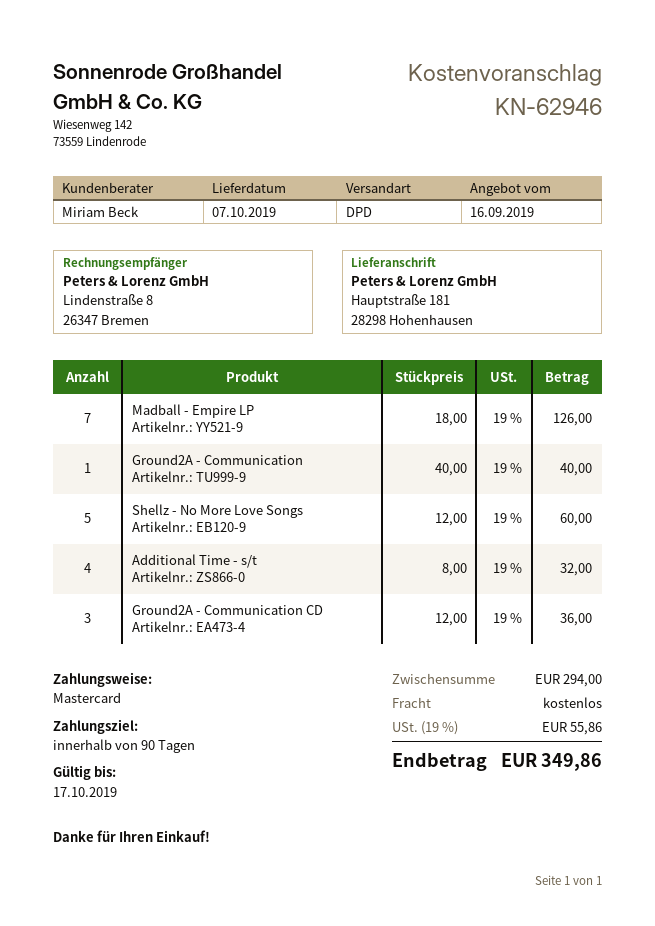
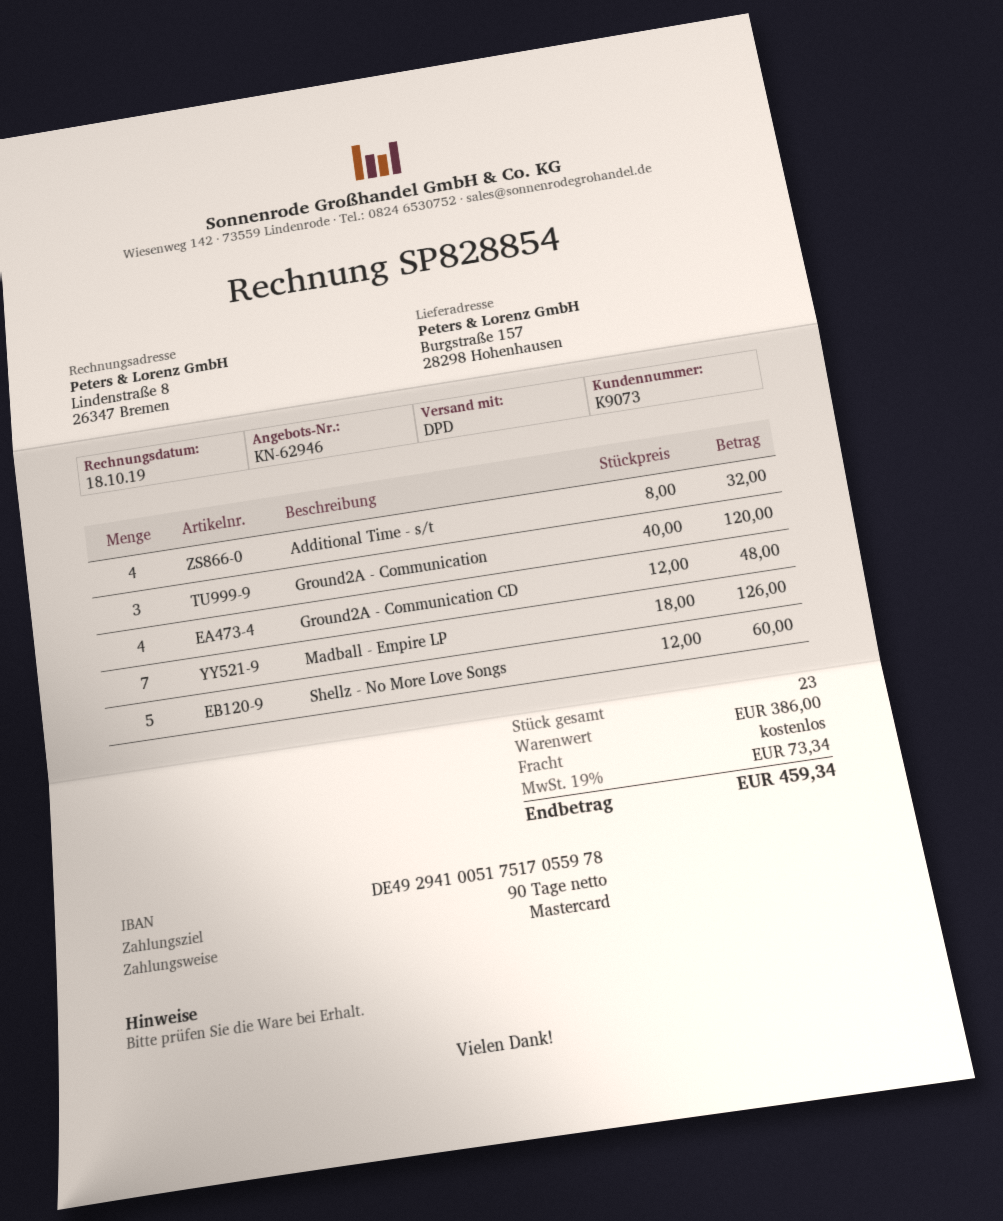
ship to: Hauptstraße 181, 28298 Hohenhausen -> Burgstraße 157, 28298 Hohenhausen
Ground2A - Communication: 1 x 40.00 = 40.00 -> 3 x 40.00 = 120.00
Ground2A - Communication CD: 3 x 12.00 = 36.00 -> 4 x 12.00 = 48.00
subtotal: 294.00 -> 386.00
tax: 19% = 55.86 -> 19% = 73.34
total: 349.86 -> 459.34

